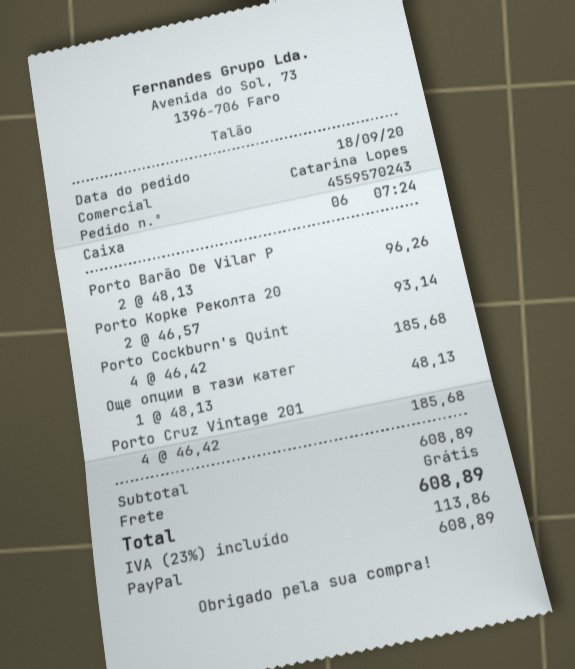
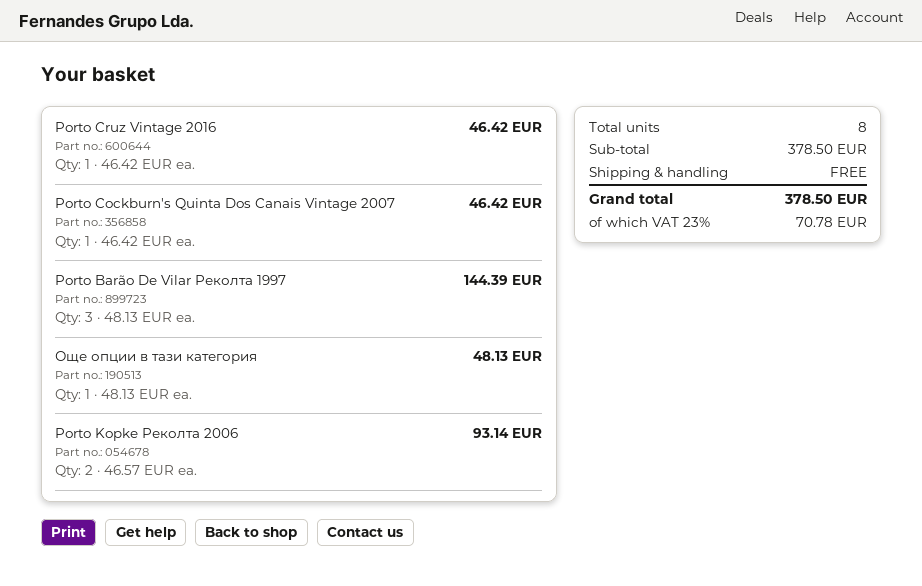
Porto Barão De Vilar Р: 2 x 48.13 = 96.26 -> 3 x 48.13 = 144.39
Porto Cockburn's Quint: 4 x 46.42 = 185.68 -> 1 x 46.42 = 46.42
Porto Cruz Vintage 201: 4 x 46.42 = 185.68 -> 1 x 46.42 = 46.42
subtotal: 608.89 -> 378.50
tax: 23% = 113.86 -> 23% = 70.78
total: 608.89 -> 378.50

